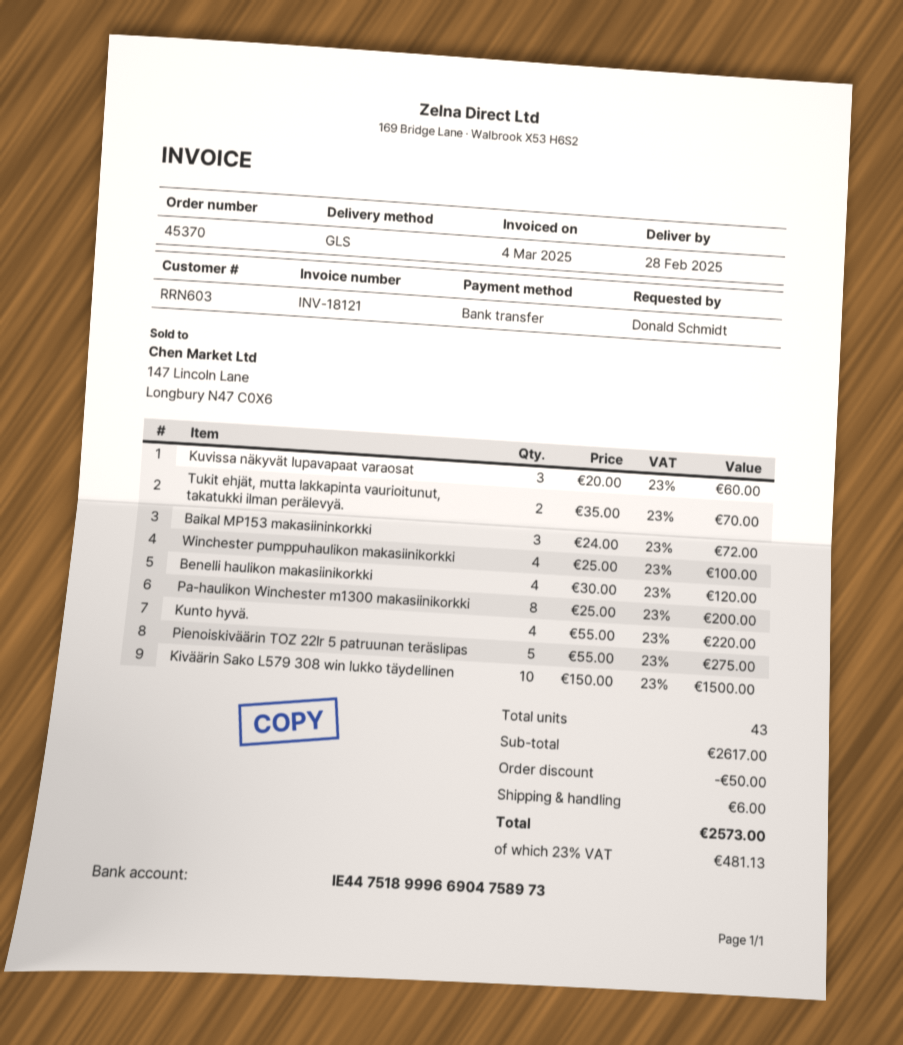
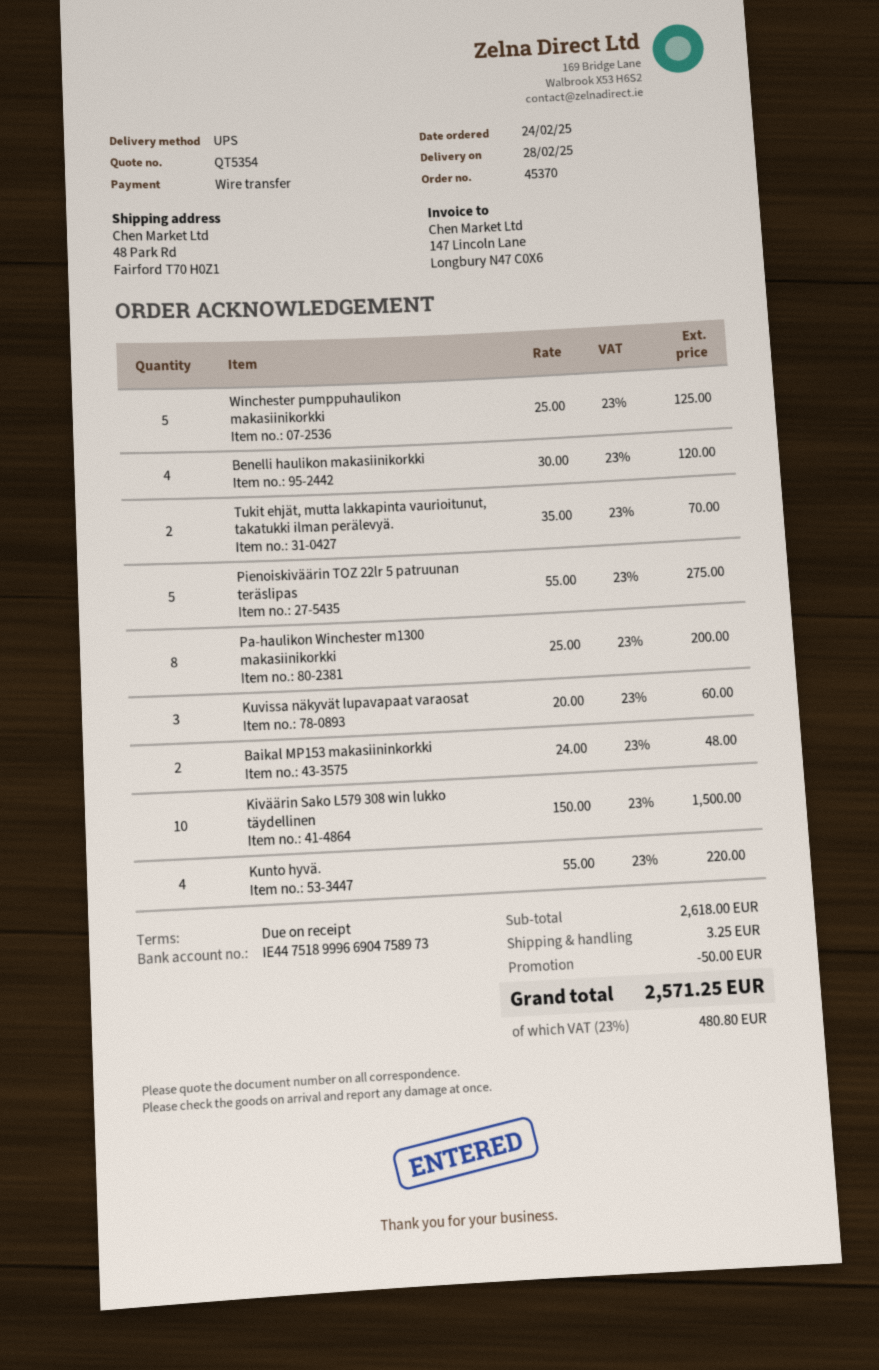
shipping method: GLS -> UPS
Baikal MP153 makasiininkorkki: 3 x 24.00 = 72.00 -> 2 x 24.00 = 48.00
Winchester pumppuhaulikon makasiinikorkki: 4 x 25.00 = 100.00 -> 5 x 25.00 = 125.00
subtotal: 2617.00 -> 2618.00
shipping: 6.00 -> 3.25
tax: 23% = 481.13 -> 23% = 480.80
total: 2573.00 -> 2571.25

